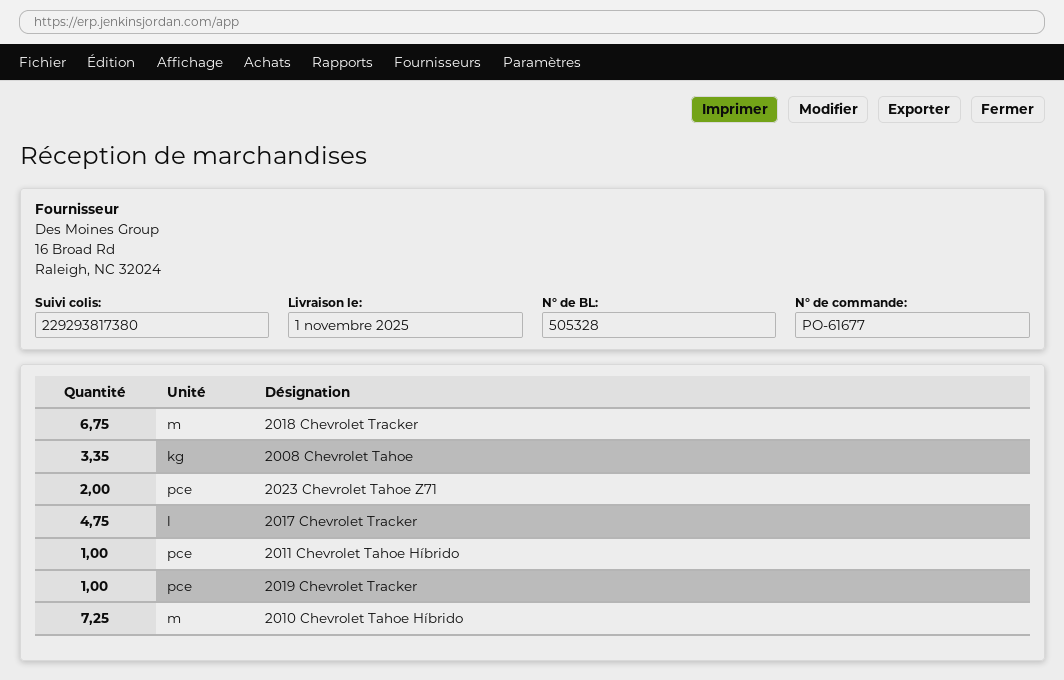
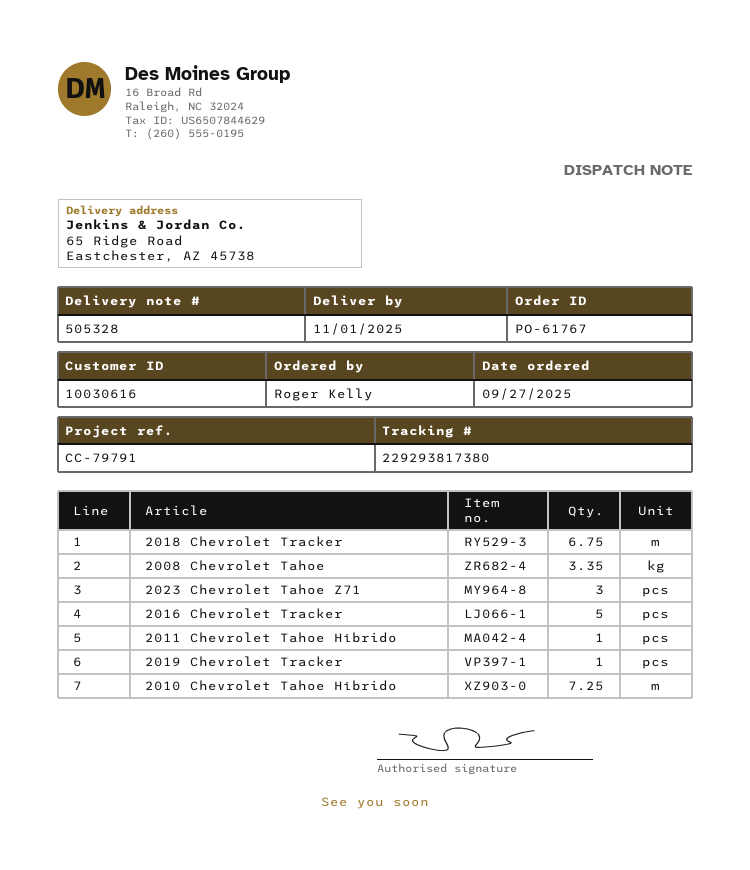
order number: PO-61677 -> PO-61767
2023 Chevrolet Tahoe Z71: 2 -> 3
2017 Chevrolet Tracker: 4.75 -> none
2016 Chevrolet Tracker: none -> 5

